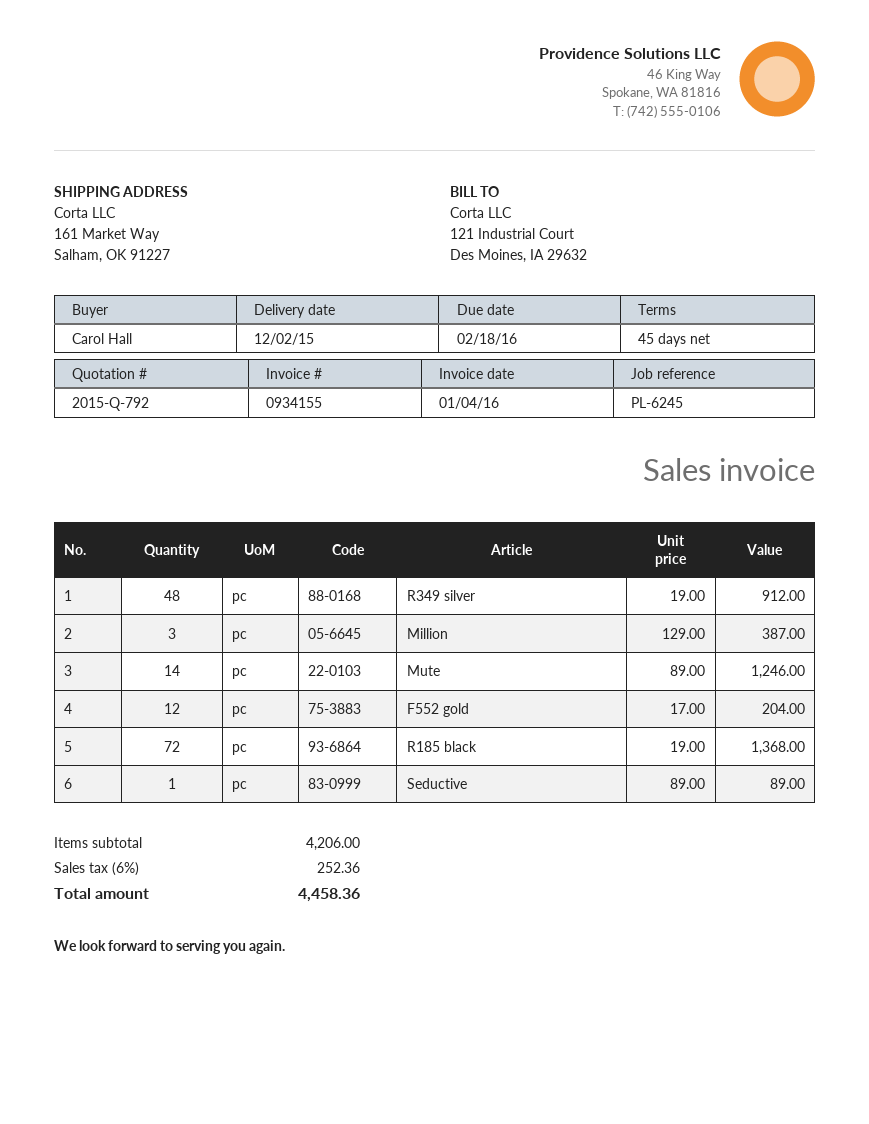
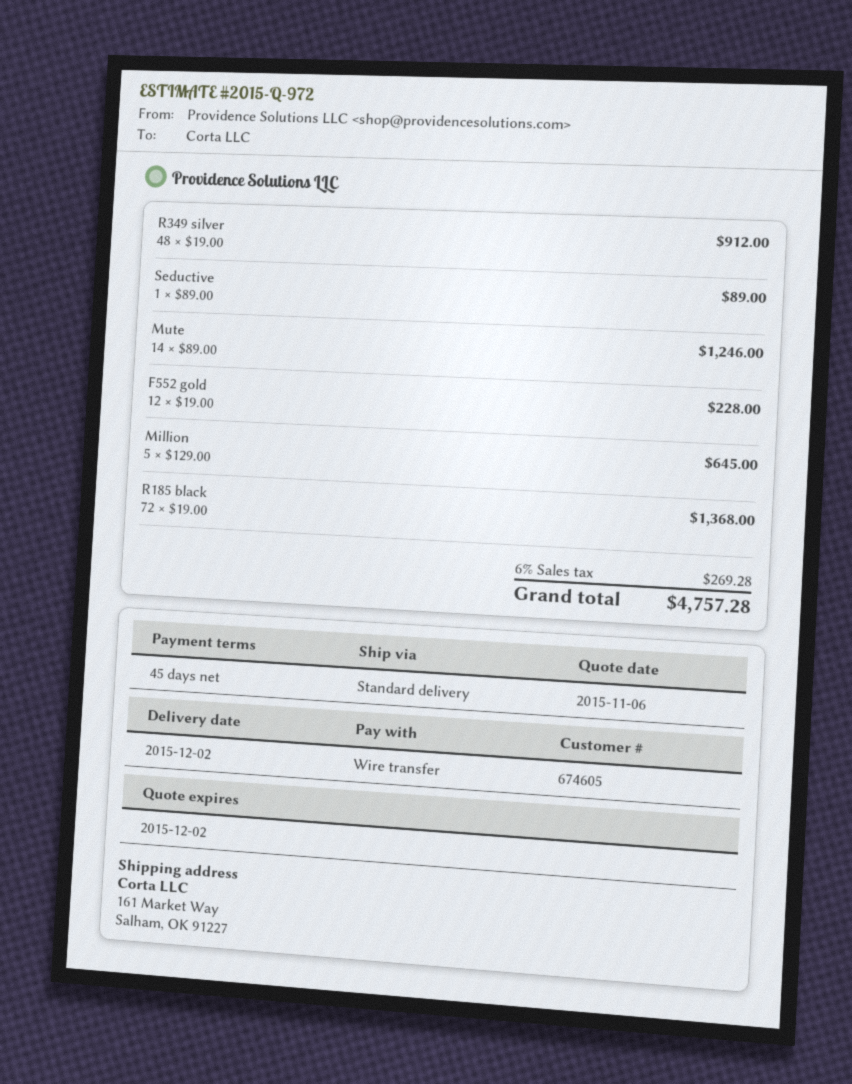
quote number: 2015-Q-792 -> 2015-Q-972
Million: 3 x 129.00 = 387.00 -> 5 x 129.00 = 645.00
F552 gold: 12 x 17.00 = 204.00 -> 12 x 19.00 = 228.00
tax: 6% = 252.36 -> 6% = 269.28
total: 4458.36 -> 4757.28

